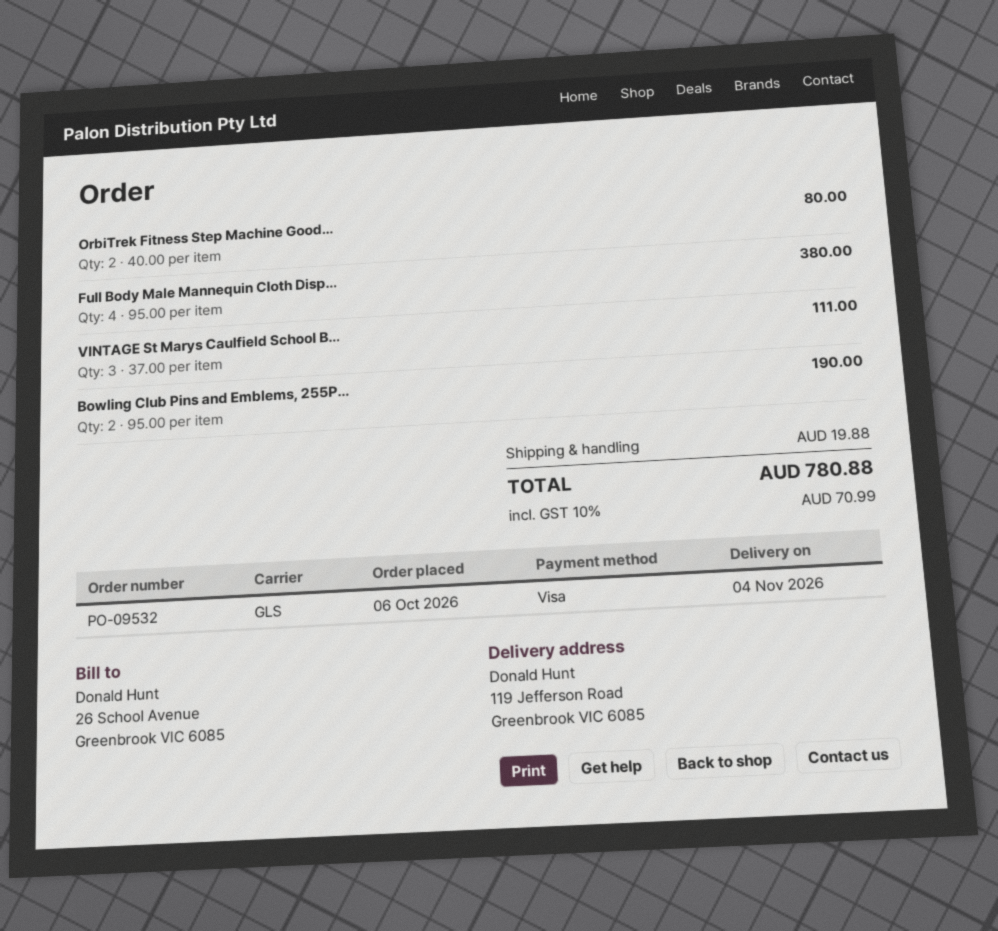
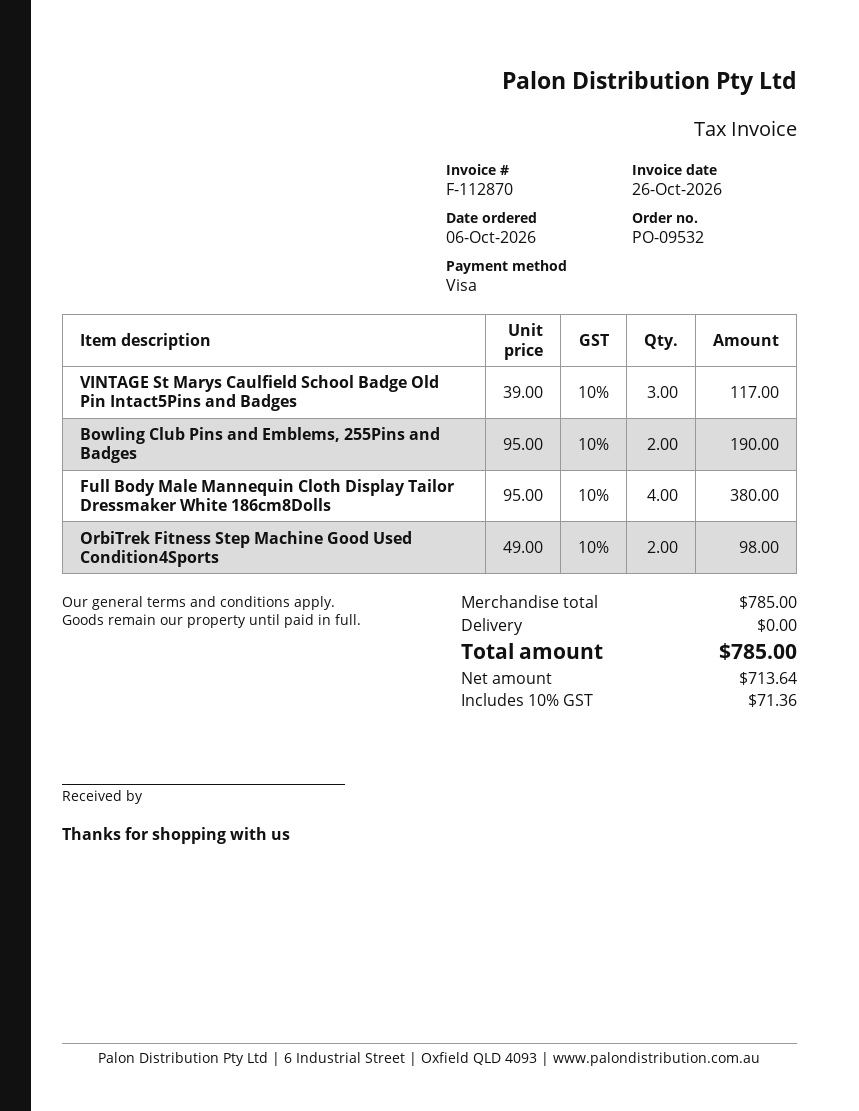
OrbiTrek Fitness Step Machine Good...: 2 x 40.00 = 80.00 -> 2 x 49.00 = 98.00
VINTAGE St Marys Caulfield School B...: 3 x 37.00 = 111.00 -> 3 x 39.00 = 117.00
shipping: 19.88 -> 0.00
tax: 10% = 70.99 -> 10% = 71.36
total: 780.88 -> 785.00

